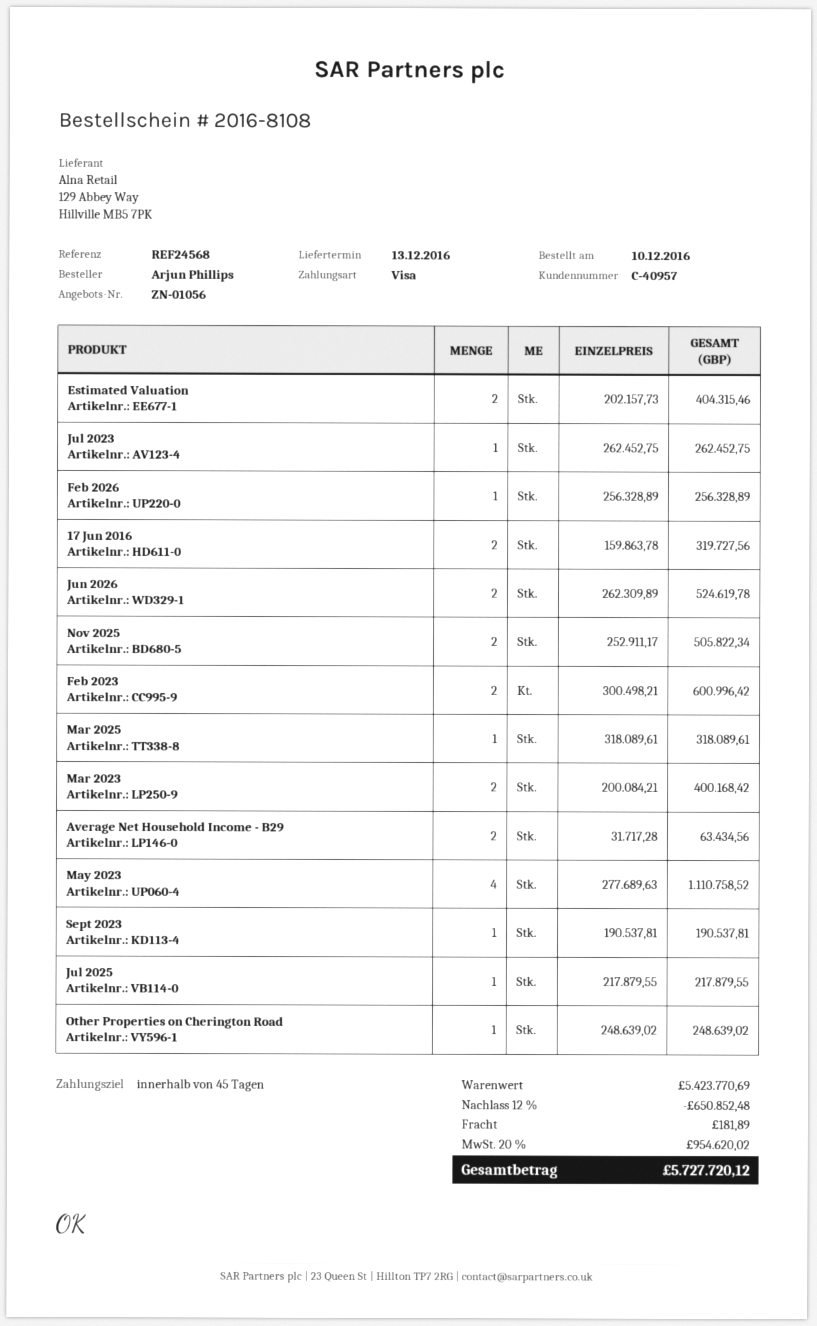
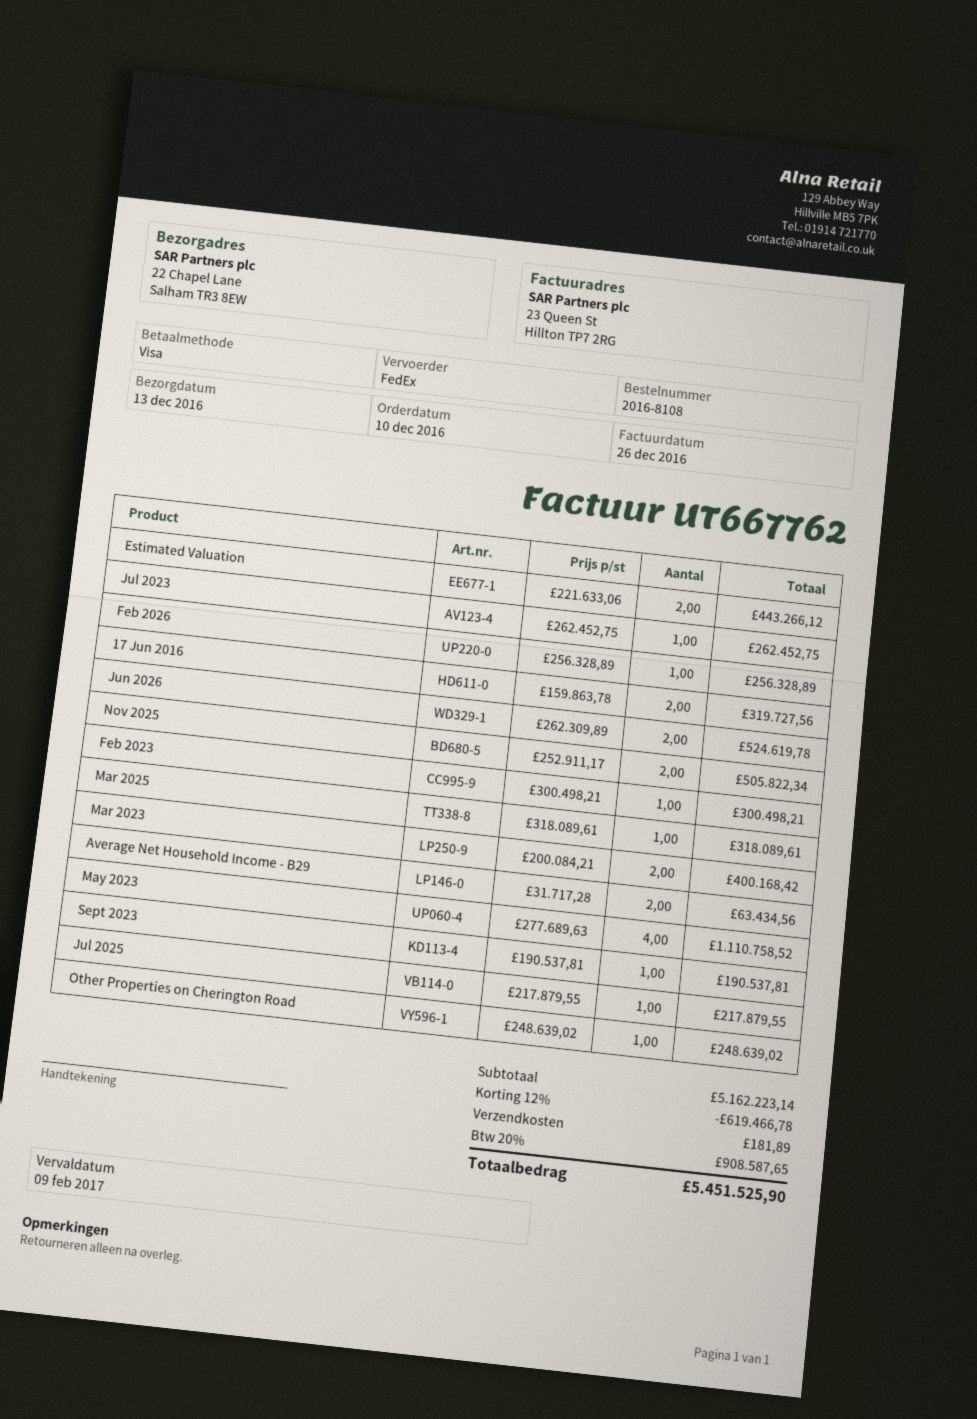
Estimated Valuation: 2 x 202157.73 = 404315.46 -> 2 x 221633.06 = 443266.12
Feb 2023: 2 x 300498.21 = 600996.42 -> 1 x 300498.21 = 300498.21
subtotal: 5423770.69 -> 5162223.14
discount: 12% = 650852.48 -> 12% = 619466.78
tax: 20% = 954620.02 -> 20% = 908587.65
total: 5727720.12 -> 5451525.90

